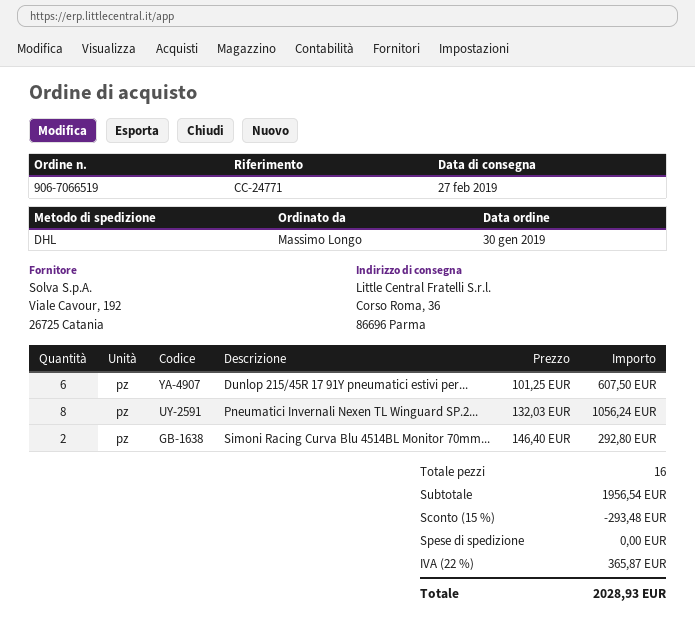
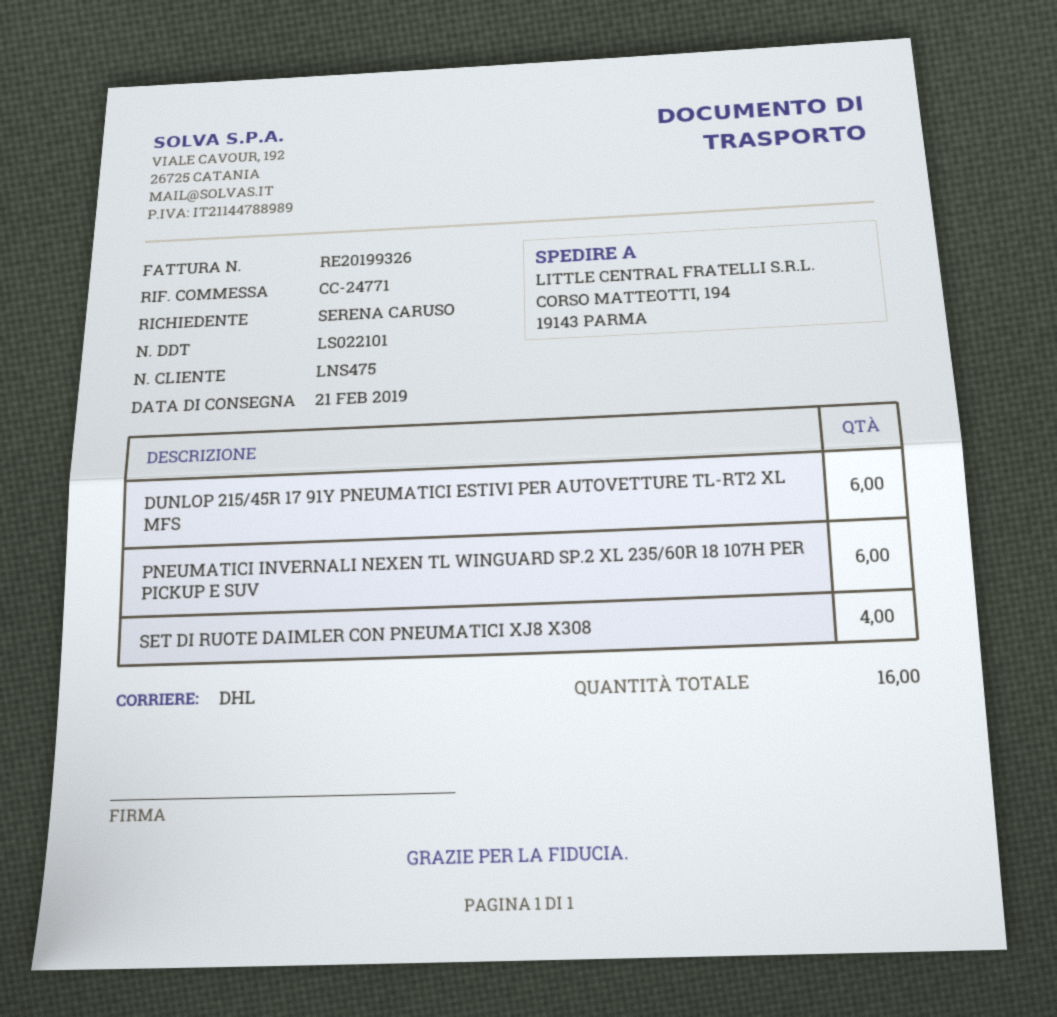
delivery date: 2019-02-27 -> 2019-02-21
ordered by: Massimo Longo -> SERENA CARUSO
ship to: Corso Roma, 36, 86696 Parma -> CORSO MATTEOTTI, 194, 19143 PARMA
Pneumatici Invernali Nexen TL Winguard SP.2...: 8 -> 6
Simoni Racing Curva Blu 4514BL Monitor 70mm...: 2 -> none
SET DI RUOTE DAIMLER CON PNEUMATICI XJ8 X308: none -> 4

